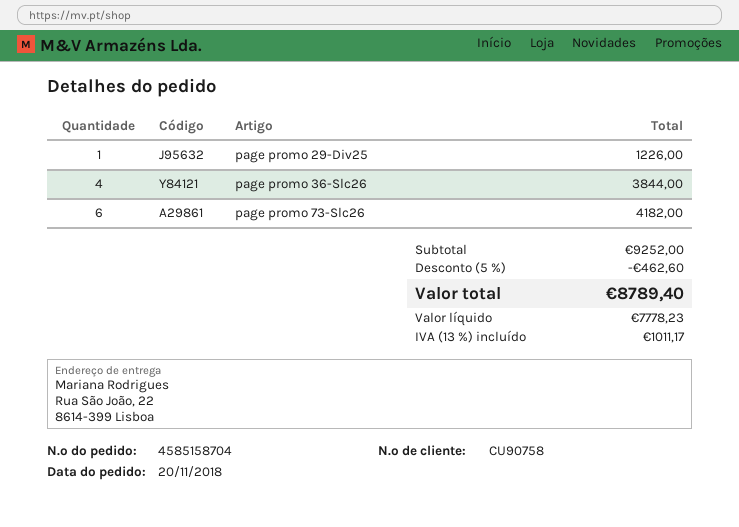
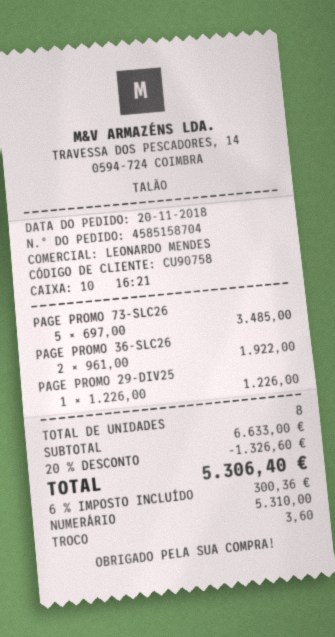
page promo 36-Slc26: 4 for 3844.00 -> 2 for 1922.00
page promo 73-Slc26: 6 for 4182.00 -> 5 for 3485.00
subtotal: 9252.00 -> 6633.00
discount: 5% = 462.60 -> 20% = 1326.60
tax: 13% = 1011.17 -> 6% = 300.36
total: 8789.40 -> 5306.40

